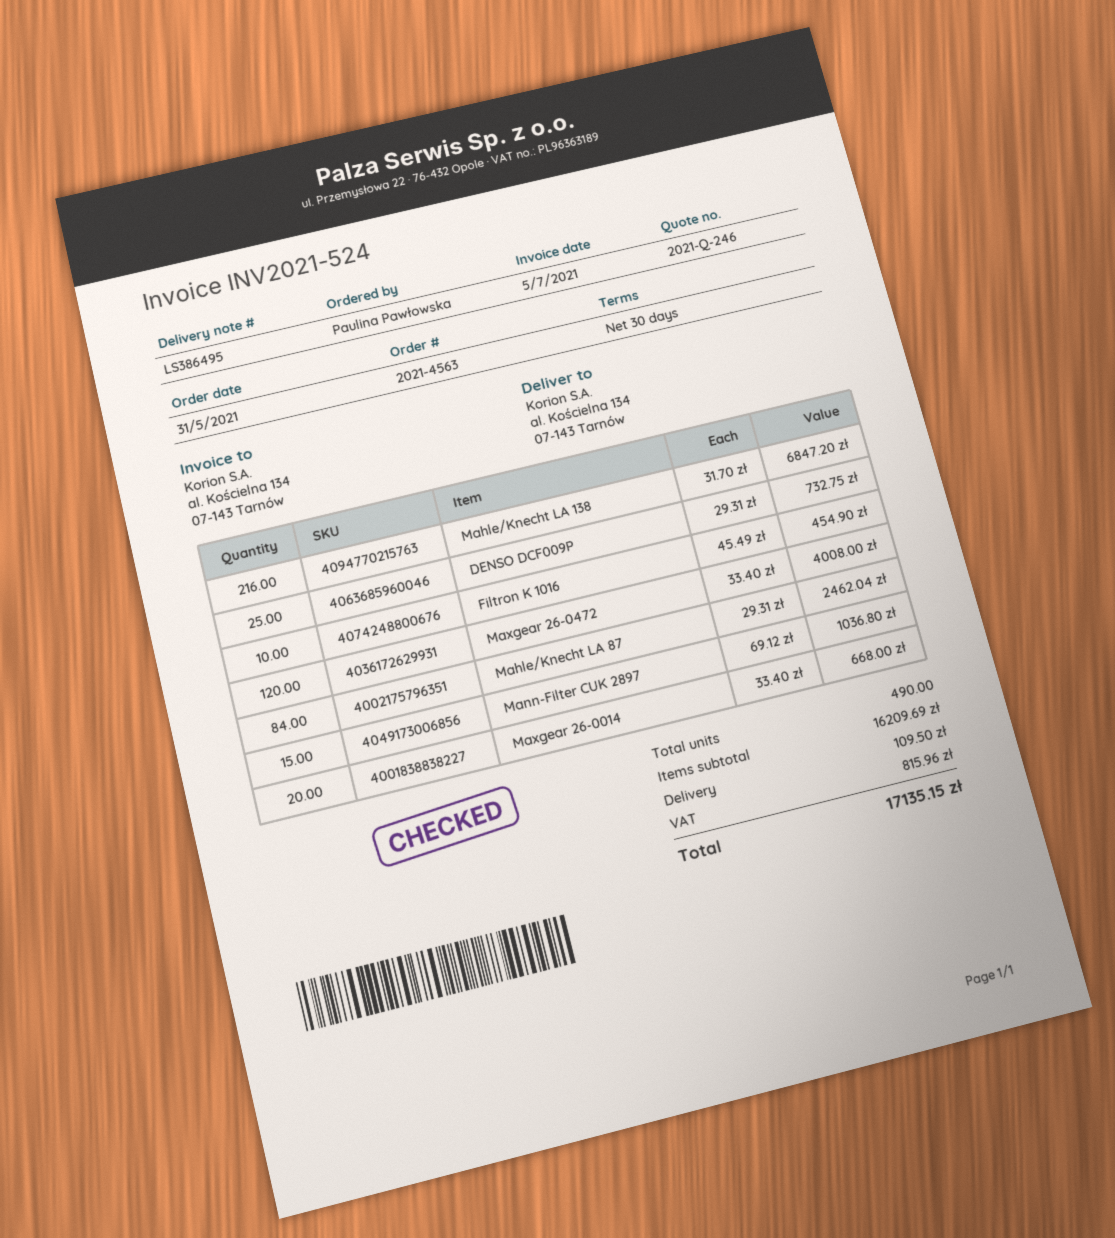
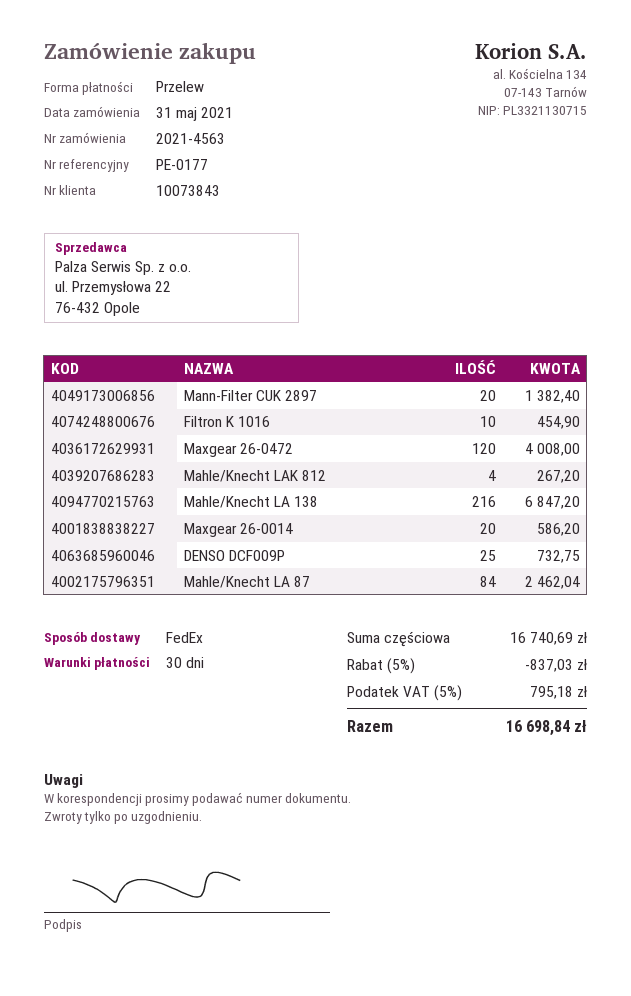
Mann-Filter CUK 2897: 15 for 1036.80 -> 20 for 1382.40
Maxgear 26-0014: 20 for 668.00 -> 20 for 586.20
Mahle/Knecht LAK 812: none -> 4 for 267.20
subtotal: 16209.69 -> 16740.69
discount: none -> 5% = 837.03
shipping: 109.50 -> none
tax: 815.96 -> 795.18
total: 17135.15 -> 16698.84

